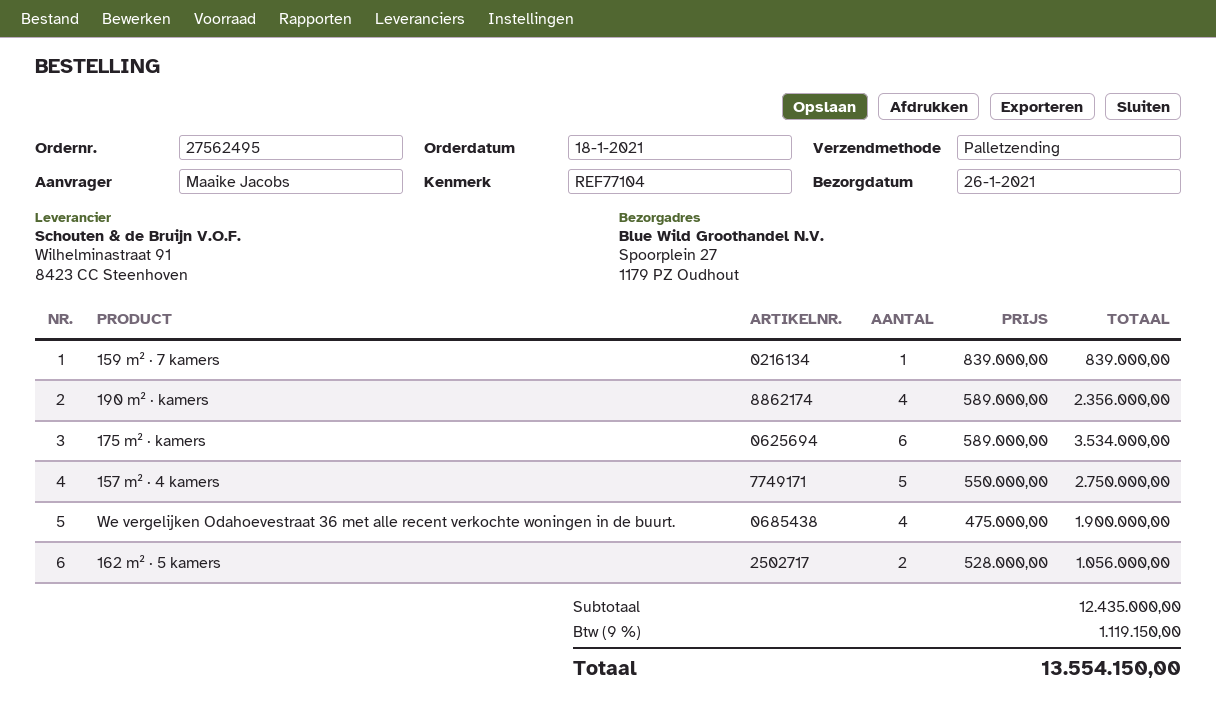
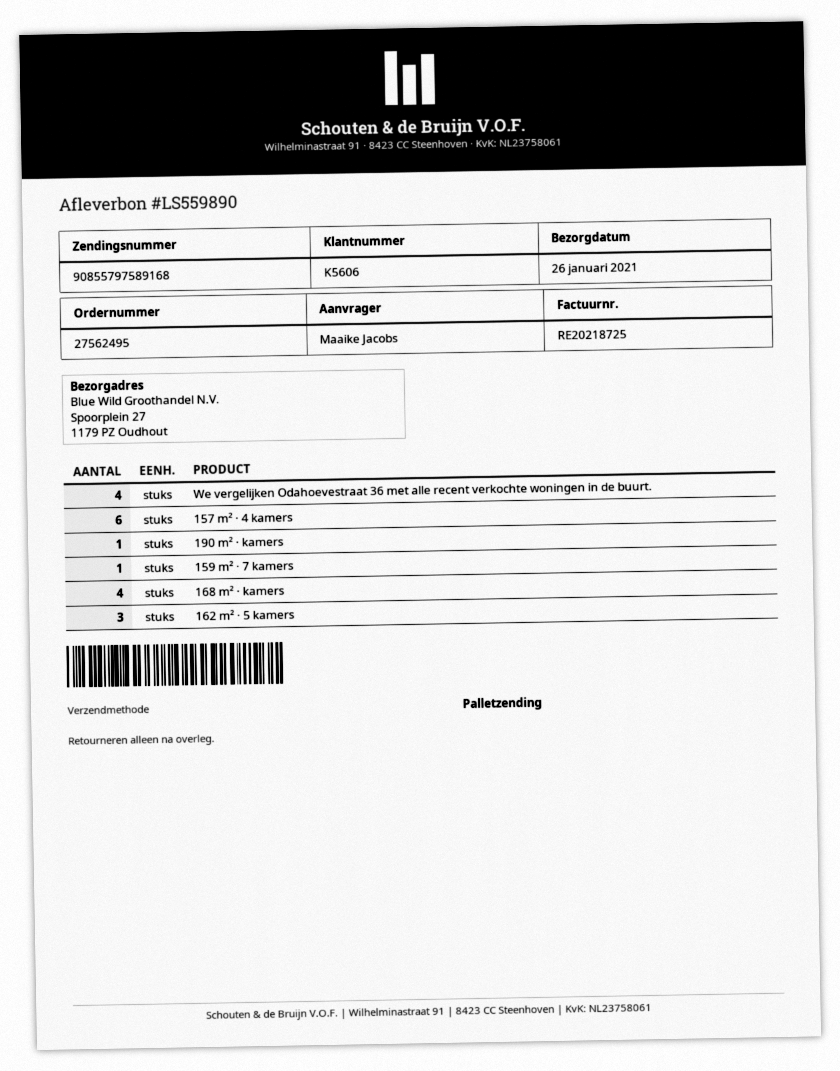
190 m² · kamers: 4 -> 1
175 m² · kamers: 6 -> none
157 m² · 4 kamers: 5 -> 6
162 m² · 5 kamers: 2 -> 3
168 m² · kamers: none -> 4

